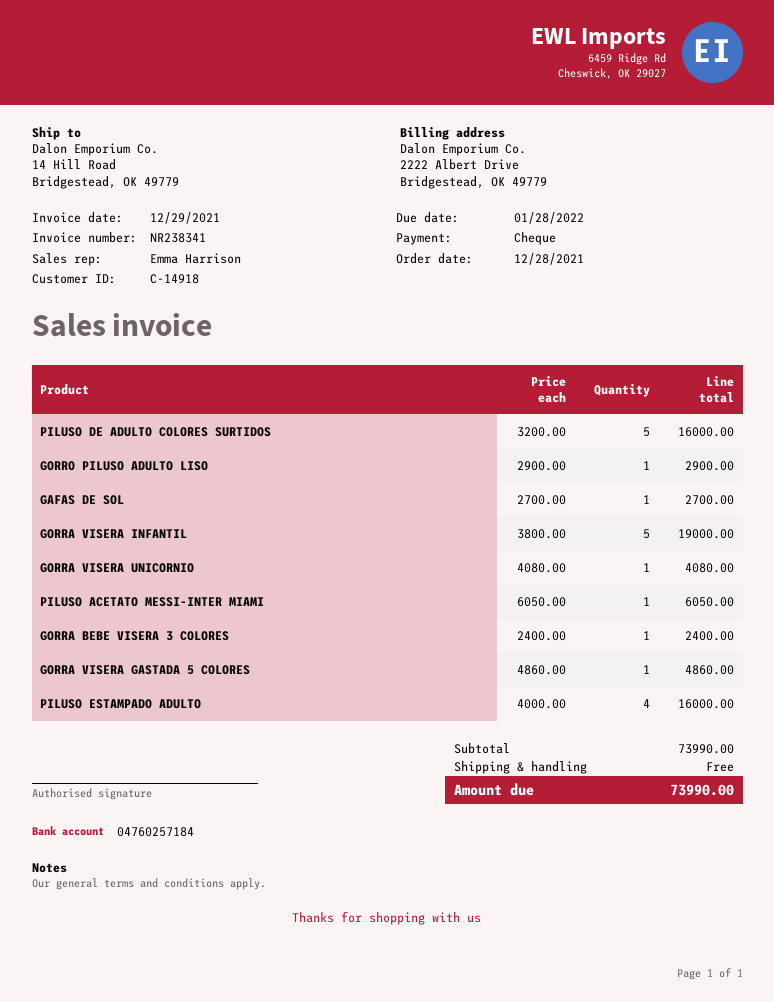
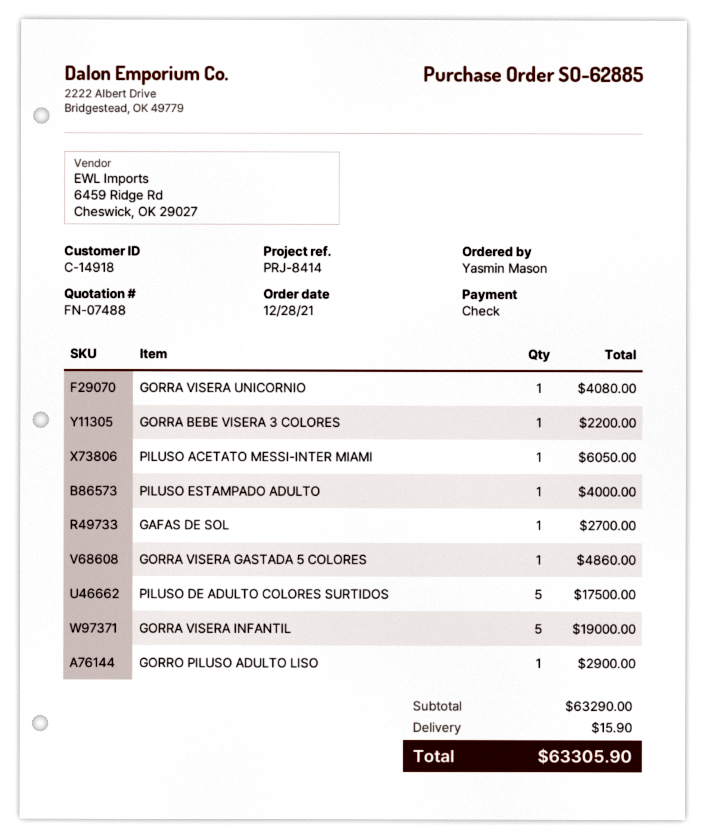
PILUSO DE ADULTO COLORES SURTIDOS: 5 for 16000.00 -> 5 for 17500.00
GORRA BEBE VISERA 3 COLORES: 1 for 2400.00 -> 1 for 2200.00
PILUSO ESTAMPADO ADULTO: 4 for 16000.00 -> 1 for 4000.00
subtotal: 73990.00 -> 63290.00
shipping: 0.00 -> 15.90
total: 73990.00 -> 63305.90

